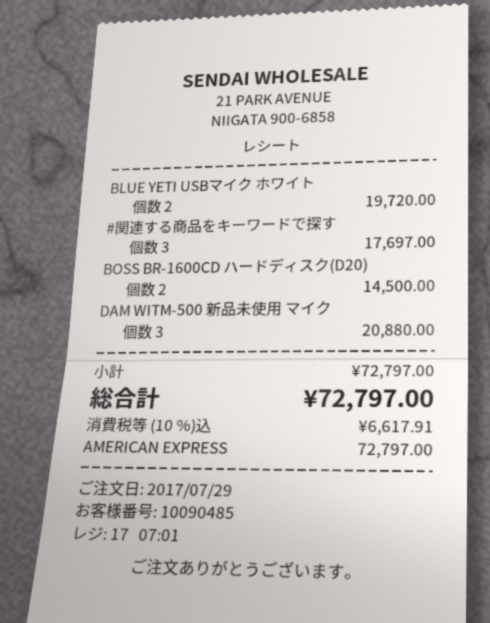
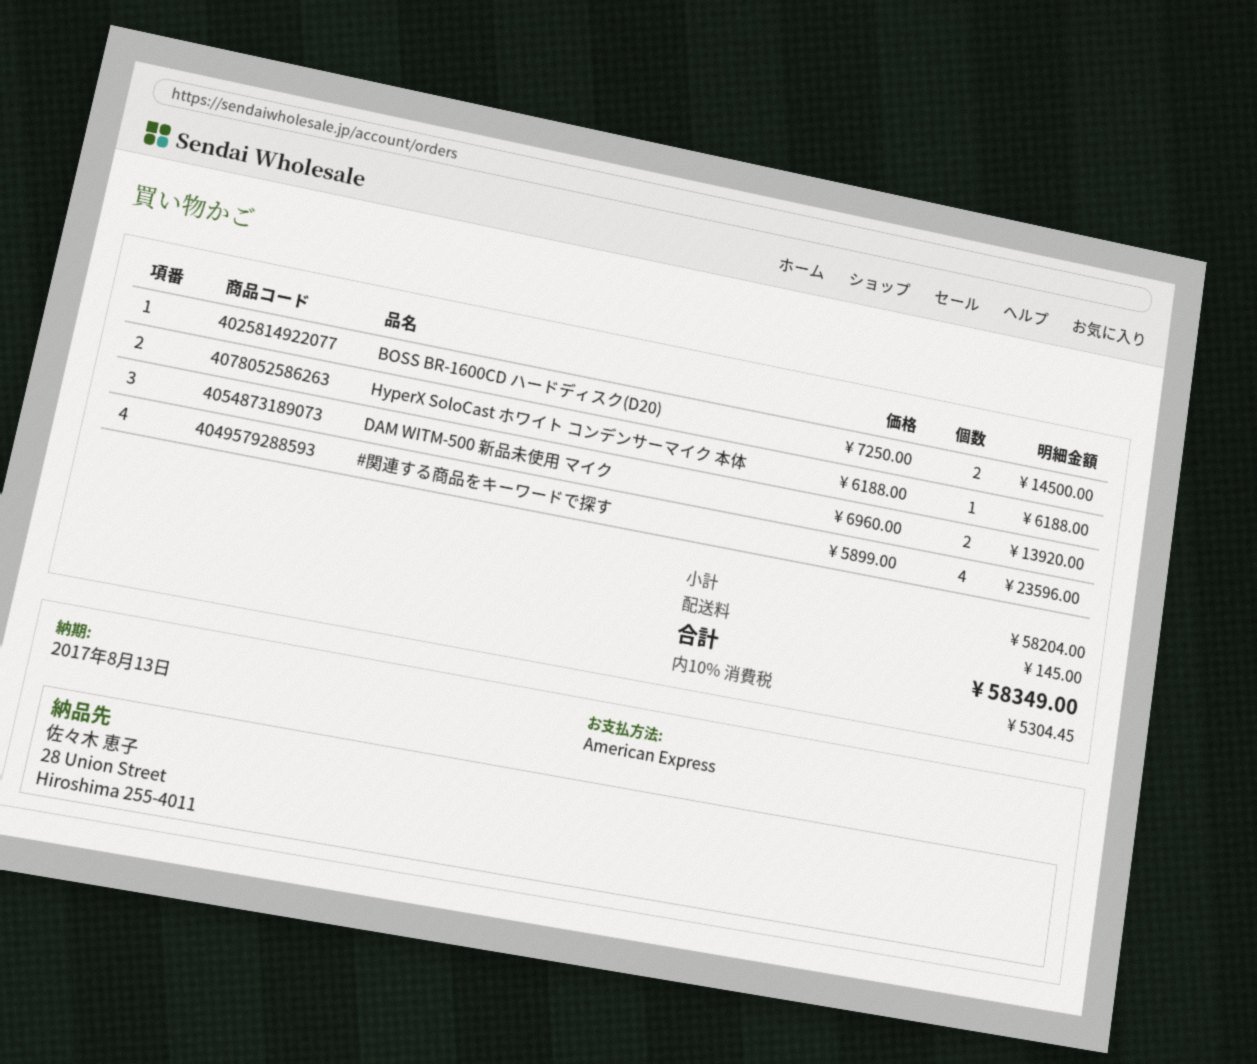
BLUE YETI USBマイク ホワイト: 2 for 19720.00 -> none
#関連する商品をキーワードで探す: 3 for 17697.00 -> 4 for 23596.00
DAM WITM-500 新品未使用 マイク: 3 for 20880.00 -> 2 for 13920.00
HyperX SoloCast ホワイト コンデンサーマイク 本体: none -> 1 for 6188.00
subtotal: 72797.00 -> 58204.00
shipping: none -> 145.00
tax: 10% = 6617.91 -> 10% = 5304.45
total: 72797.00 -> 58349.00

